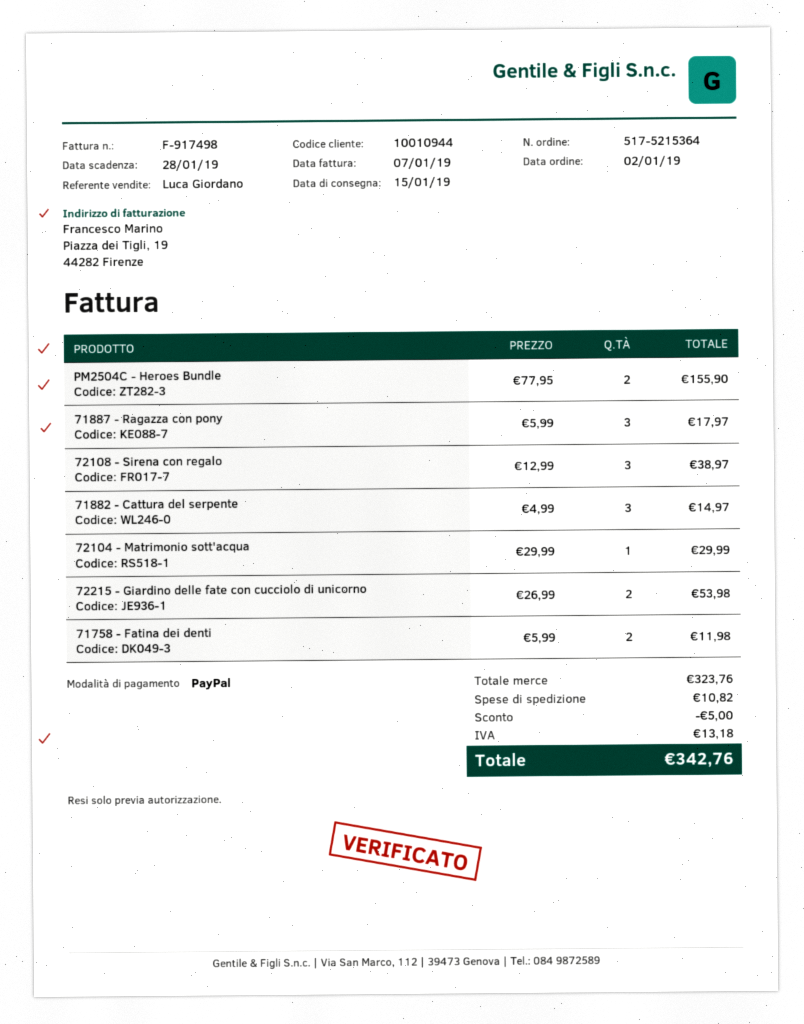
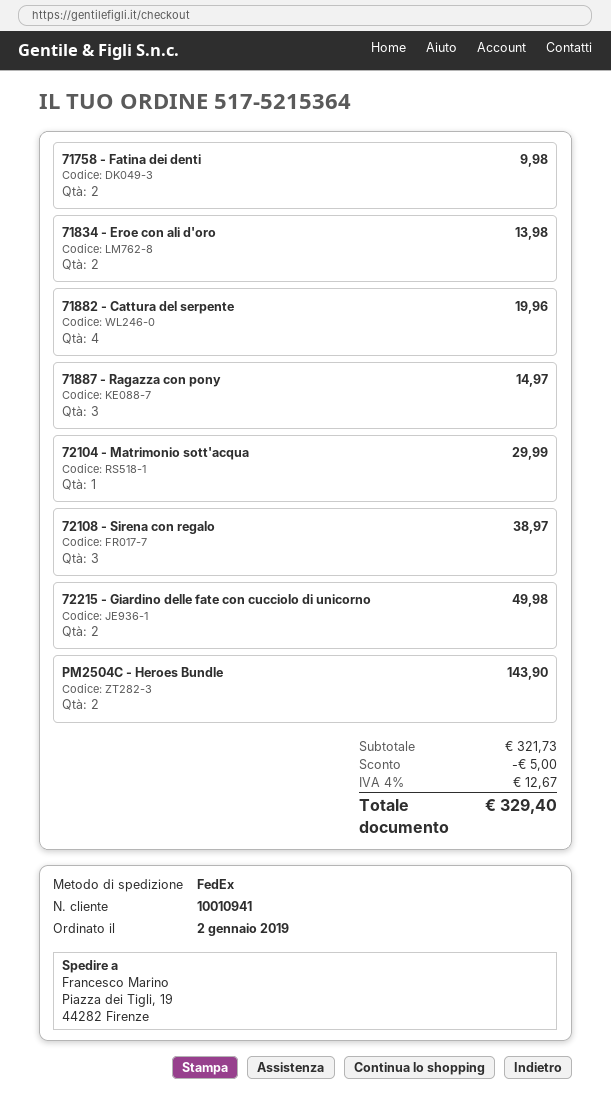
customer number: 10010944 -> 10010941
PM2504C - Heroes Bundle: 2 for 155.90 -> 2 for 143.90
71887 - Ragazza con pony: 3 for 17.97 -> 3 for 14.97
71882 - Cattura del serpente: 3 for 14.97 -> 4 for 19.96
72215 - Giardino delle fate con cucciolo di unicorno: 2 for 53.98 -> 2 for 49.98
71758 - Fatina dei denti: 2 for 11.98 -> 2 for 9.98
71834 - Eroe con ali d'oro: none -> 2 for 13.98
subtotal: 323.76 -> 321.73
shipping: 10.82 -> none
tax: 13.18 -> 12.67
total: 342.76 -> 329.40

